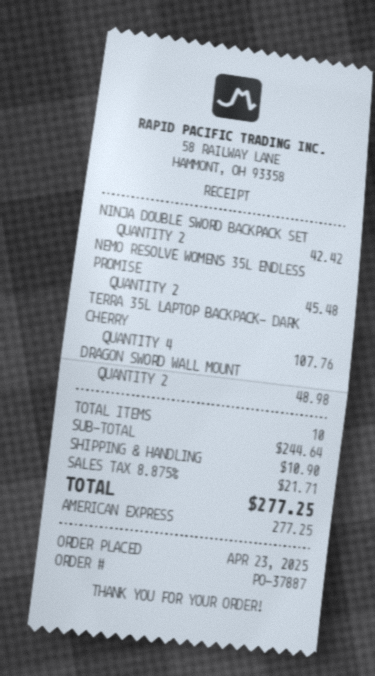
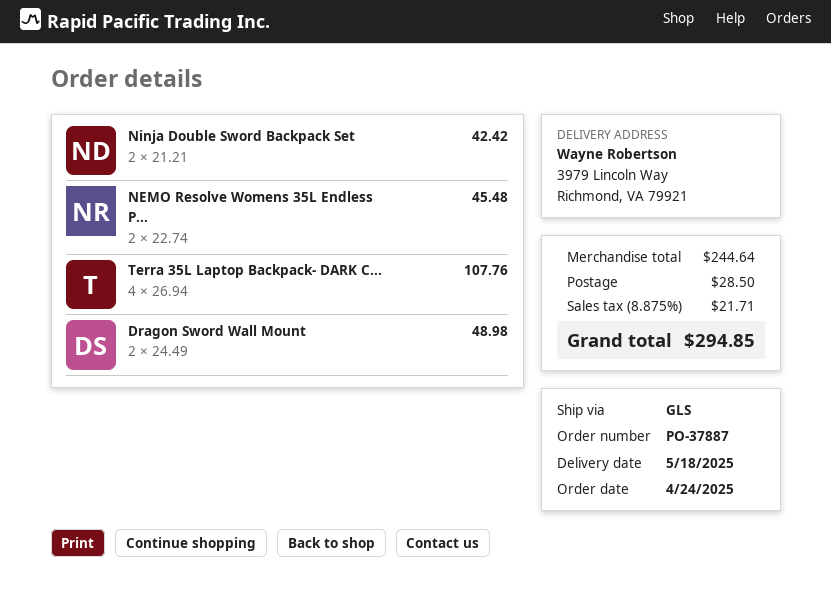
order date: 2025-04-23 -> 2025-04-24
shipping: 10.90 -> 28.50
total: 277.25 -> 294.85

